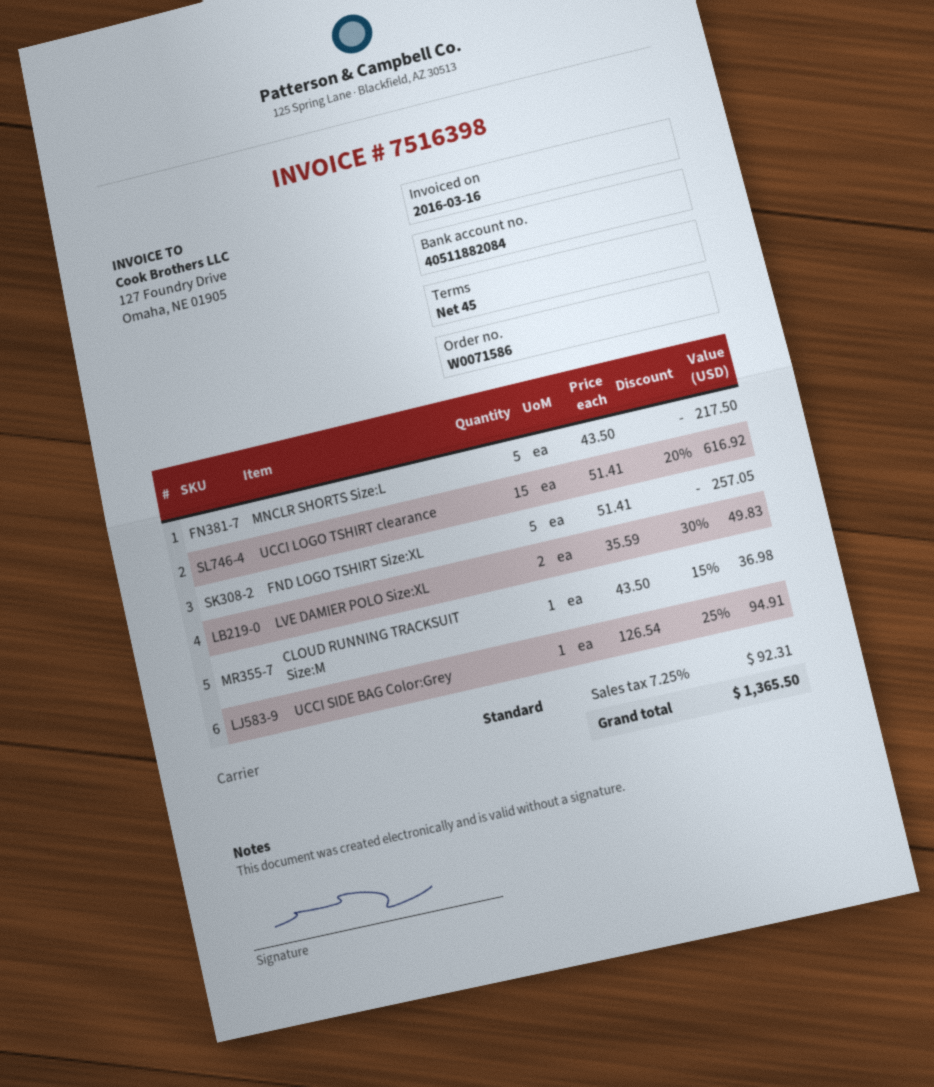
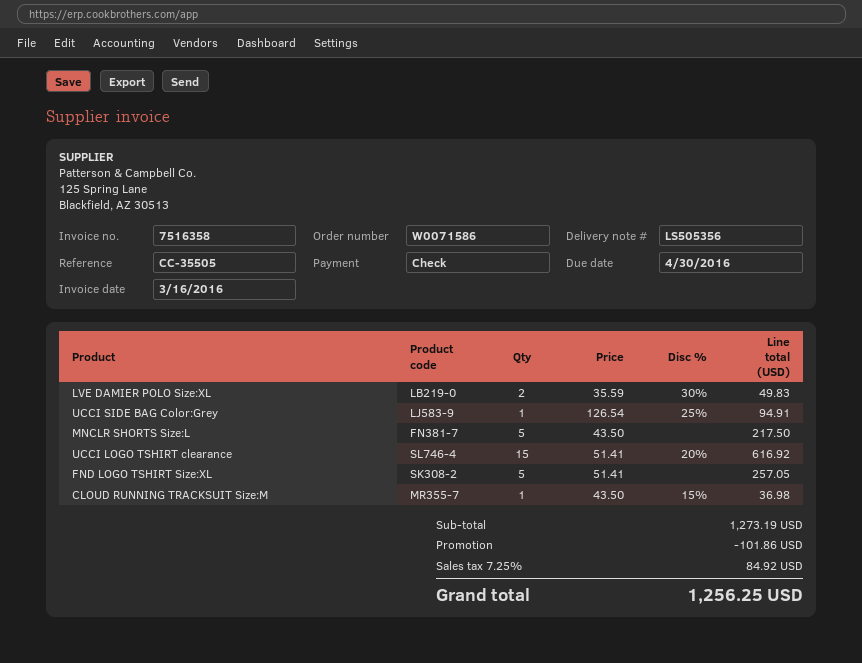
invoice number: 7516398 -> 7516358
discount: none -> 101.86
tax: 7.25% = 92.31 -> 7.25% = 84.92
total: 1365.50 -> 1256.25

